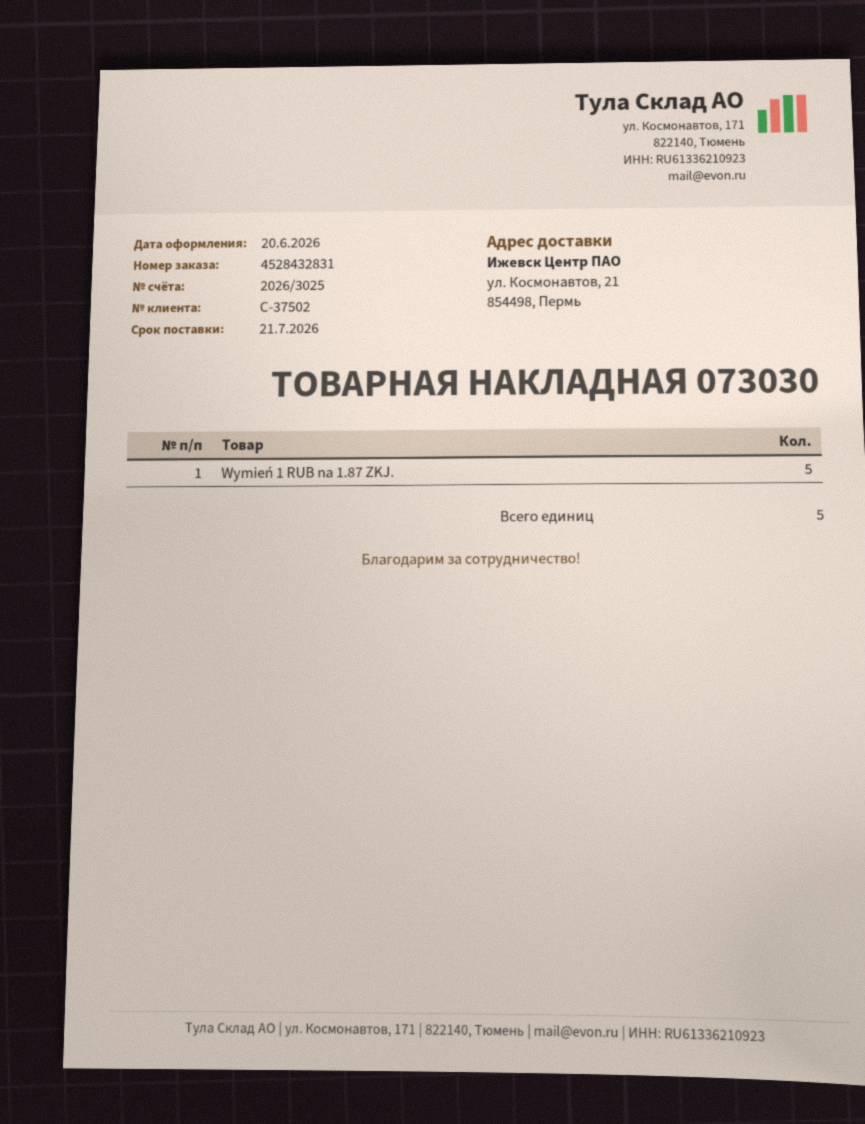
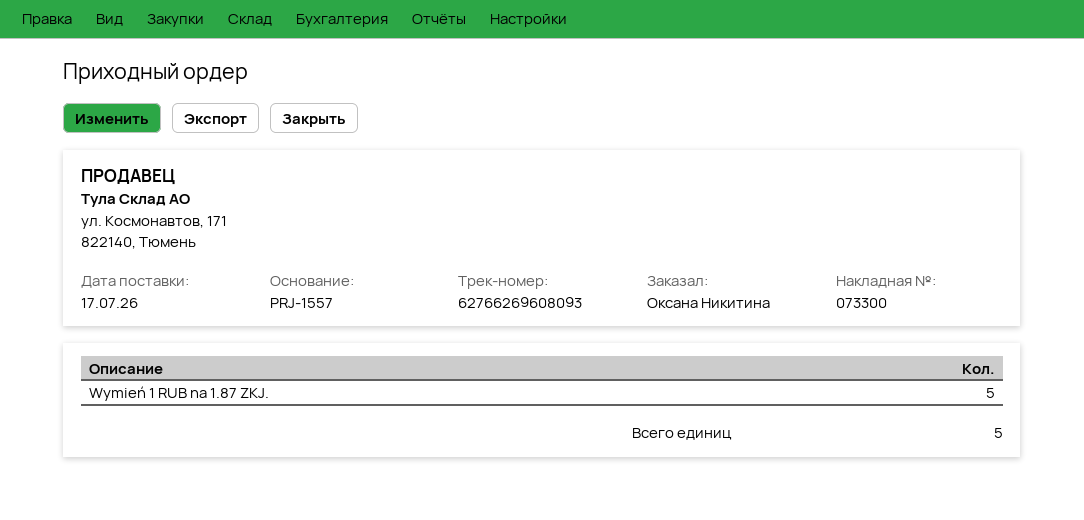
delivery note number: 073030 -> 073300
delivery date: 2026-07-21 -> 2026-07-17

